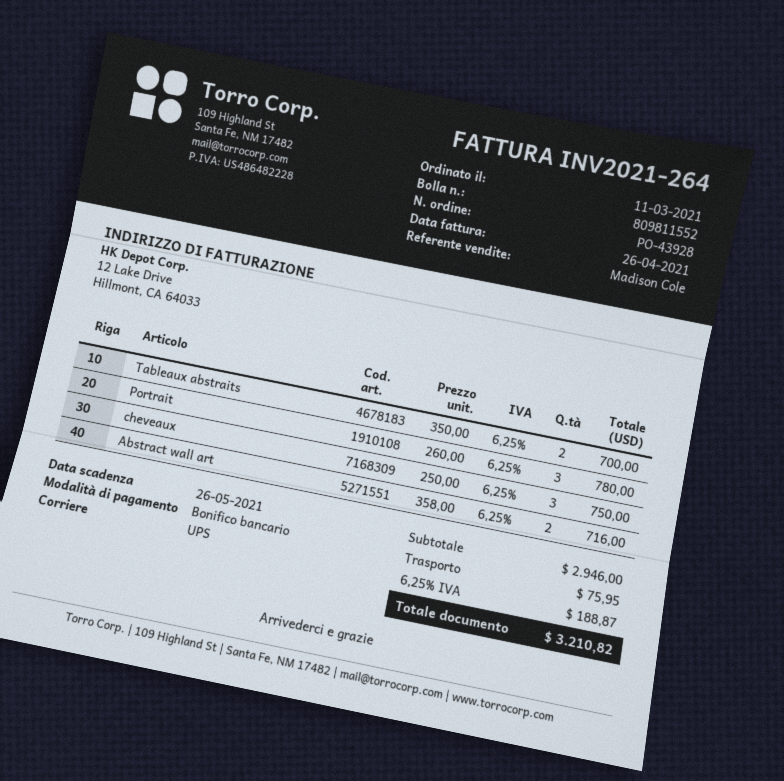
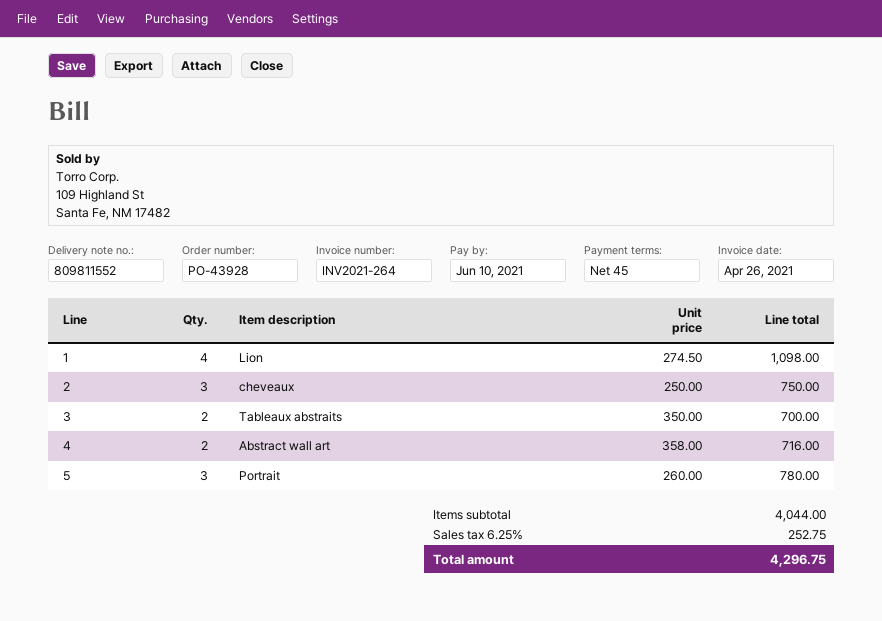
due date: 2021-05-26 -> 2021-06-10
Lion: none -> 4 x 274.50 = 1098.00
subtotal: 2946.00 -> 4044.00
shipping: 75.95 -> none
tax: 6.25% = 188.87 -> 6.25% = 252.75
total: 3210.82 -> 4296.75

